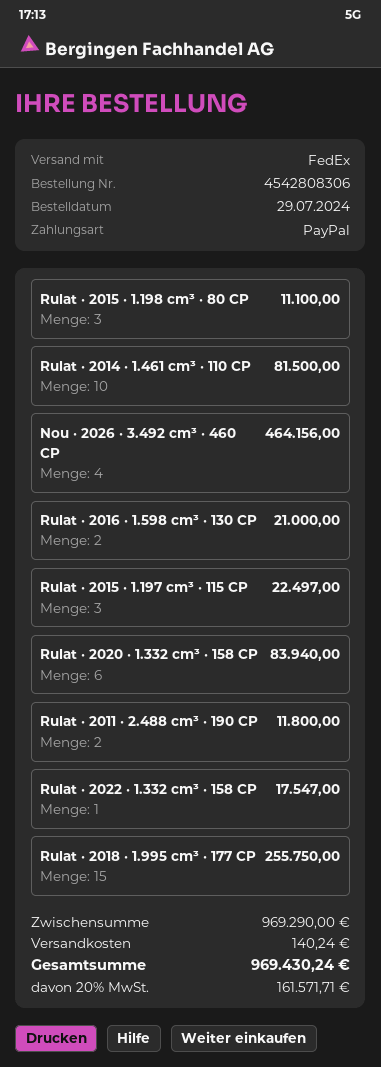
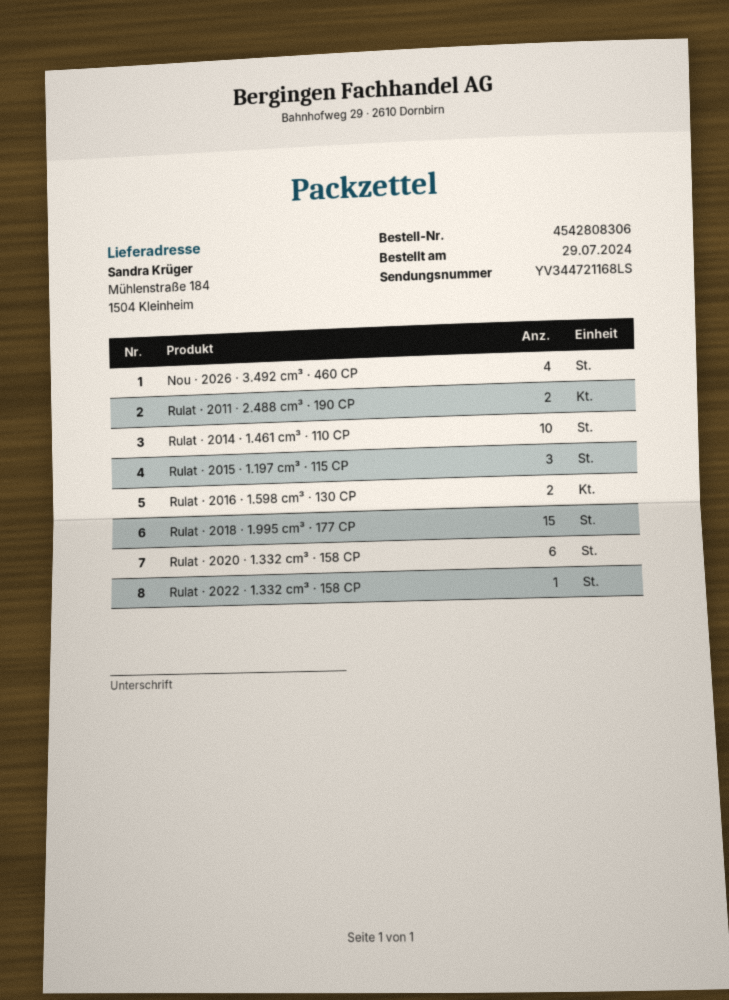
Rulat · 2015 · 1.198 cm³ · 80 CP: 3 -> none

